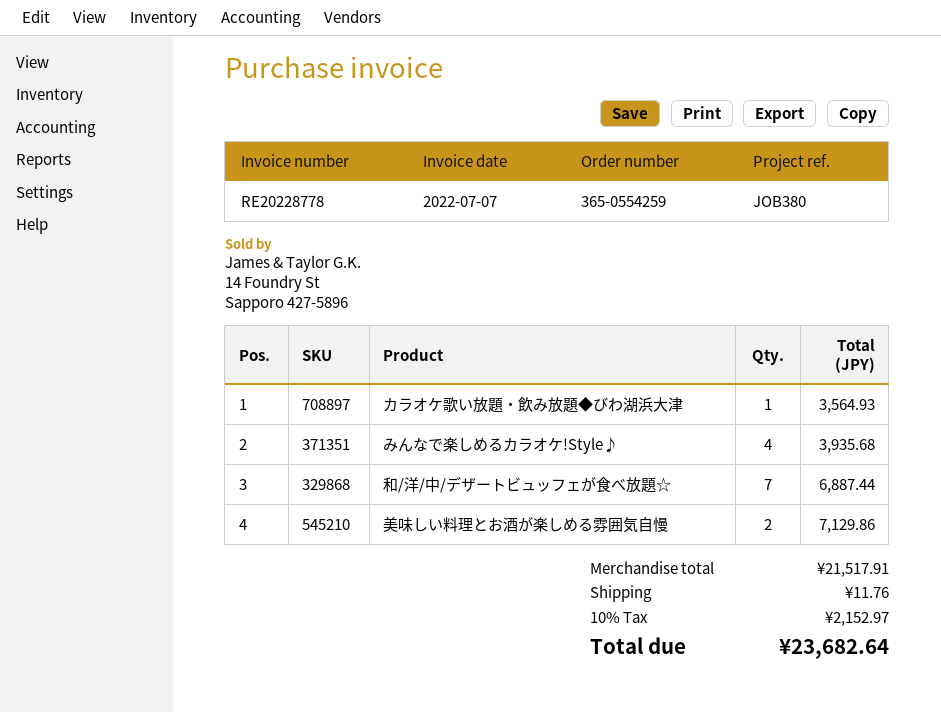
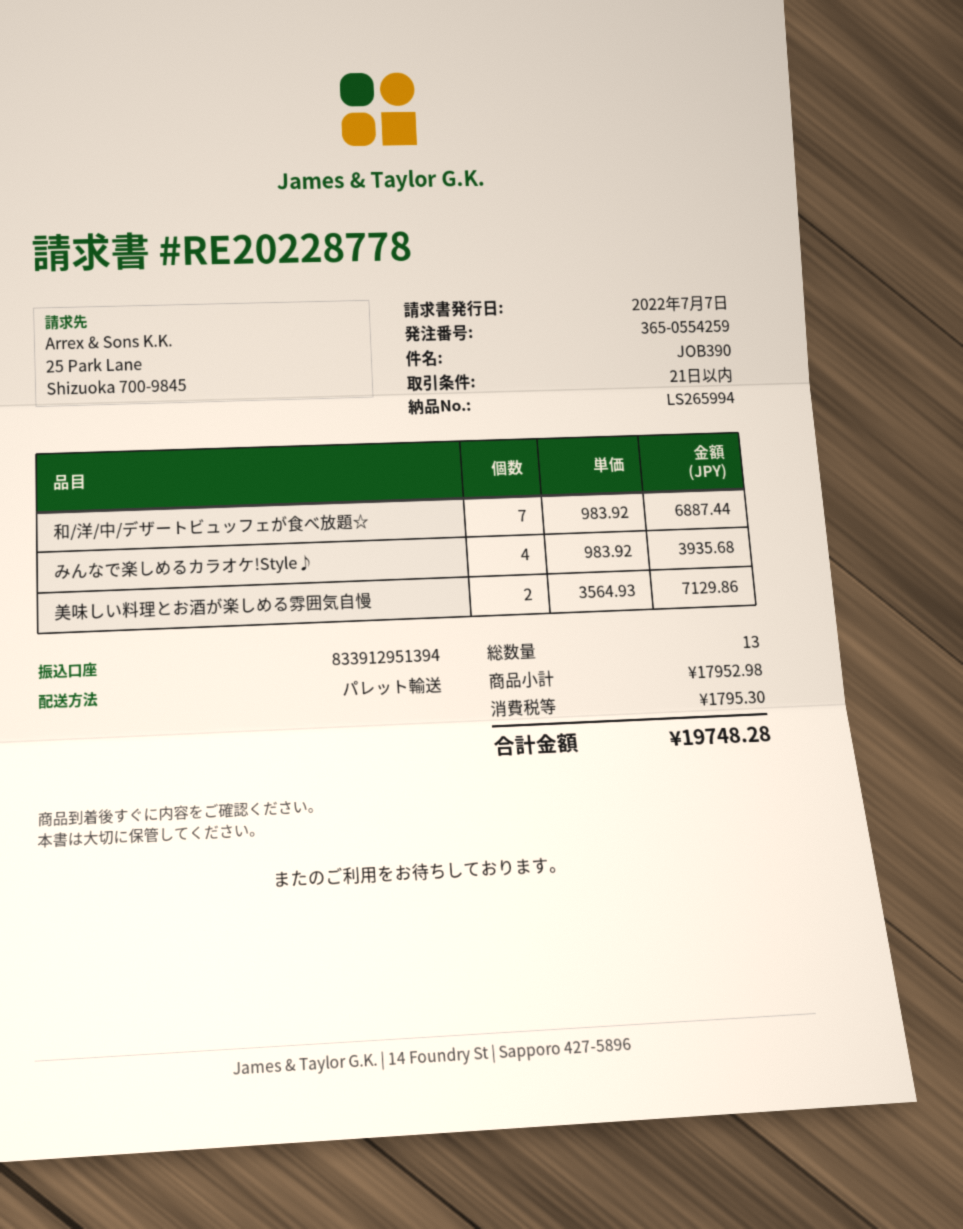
reference: JOB380 -> JOB390
カラオケ歌い放題・飲み放題◆びわ湖浜大津: 1 for 3564.93 -> none
subtotal: 21517.91 -> 17952.98
shipping: 11.76 -> none
tax: 2152.97 -> 1795.30
total: 23682.64 -> 19748.28

